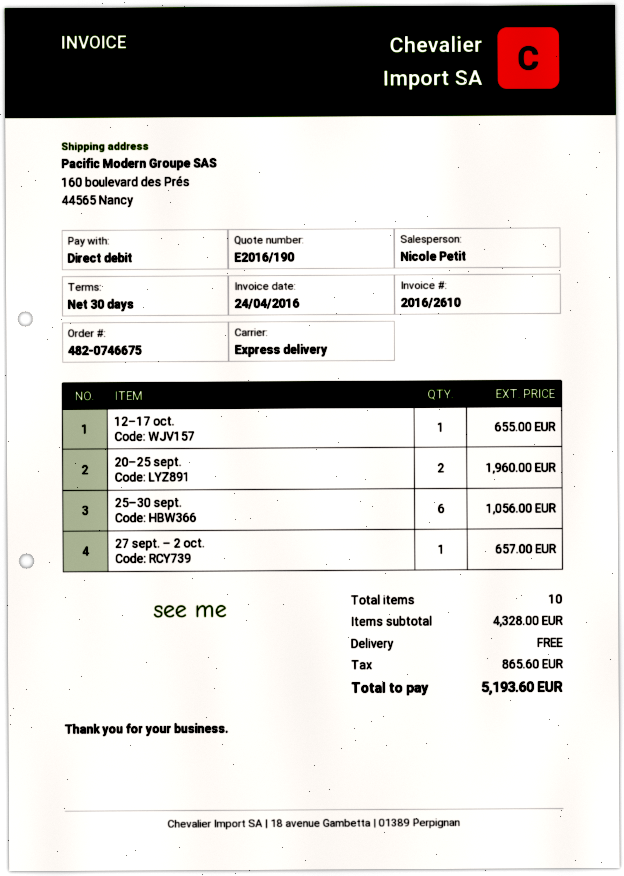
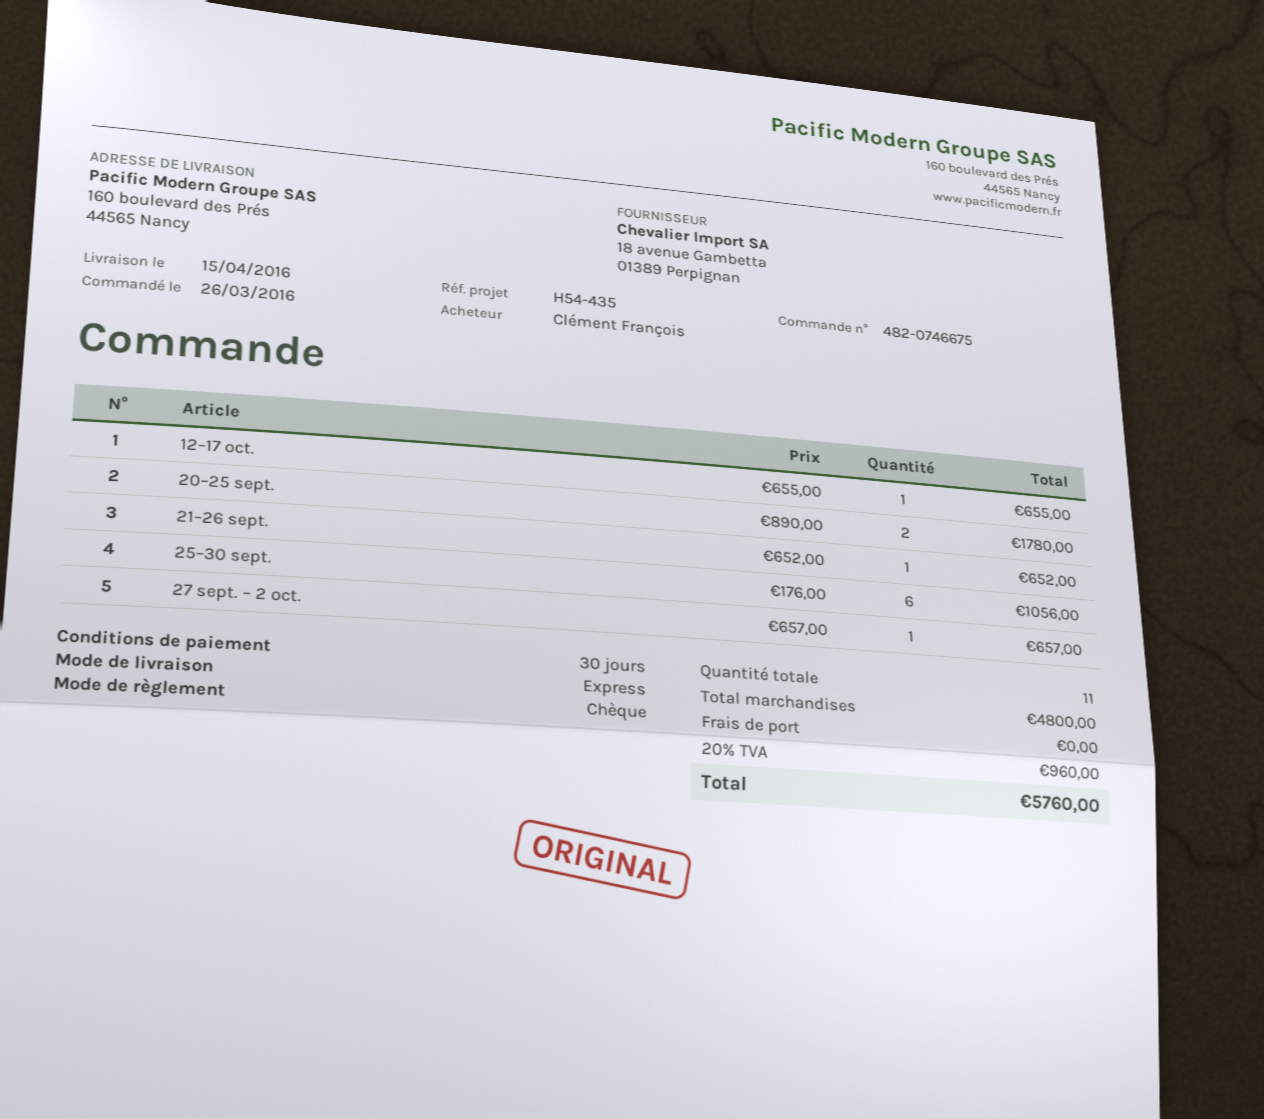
payment method: direct debit -> cheque
20–25 sept.: 2 for 1960.00 -> 2 for 1780.00
21–26 sept.: none -> 1 for 652.00
total quantity: 10 -> 11
subtotal: 4328.00 -> 4800.00
tax: 865.60 -> 960.00
total: 5193.60 -> 5760.00

